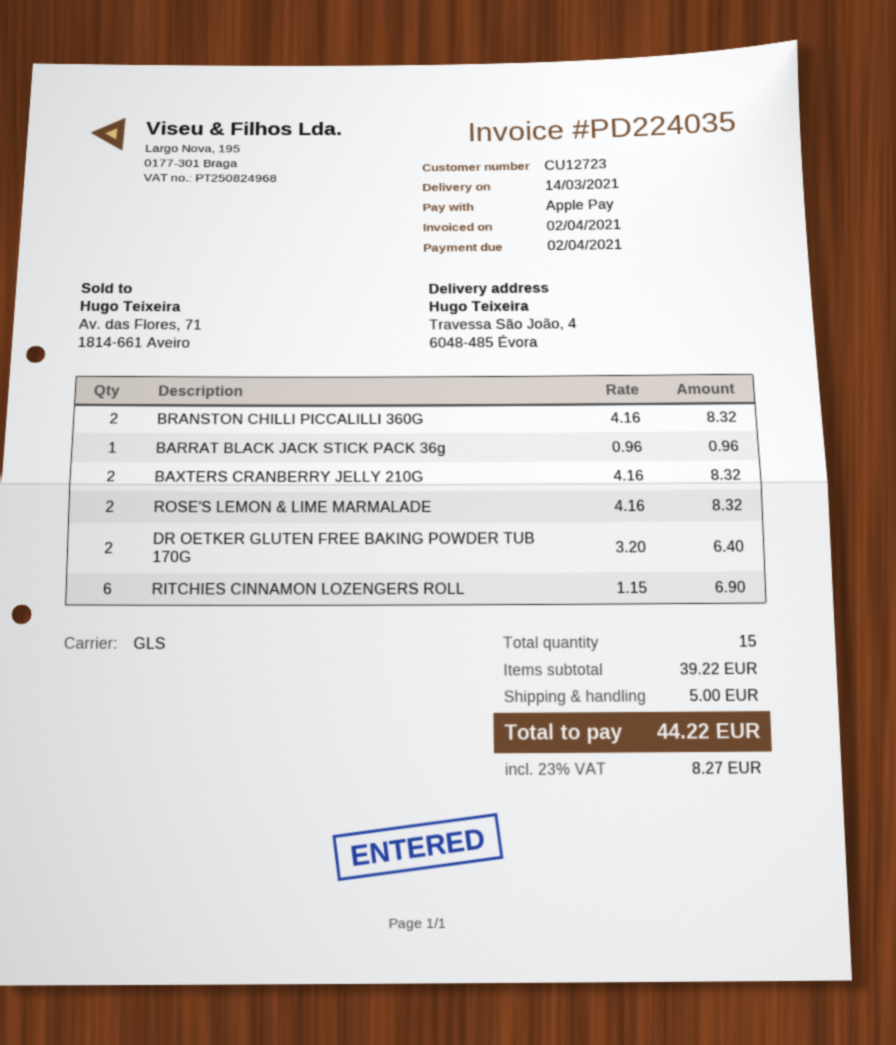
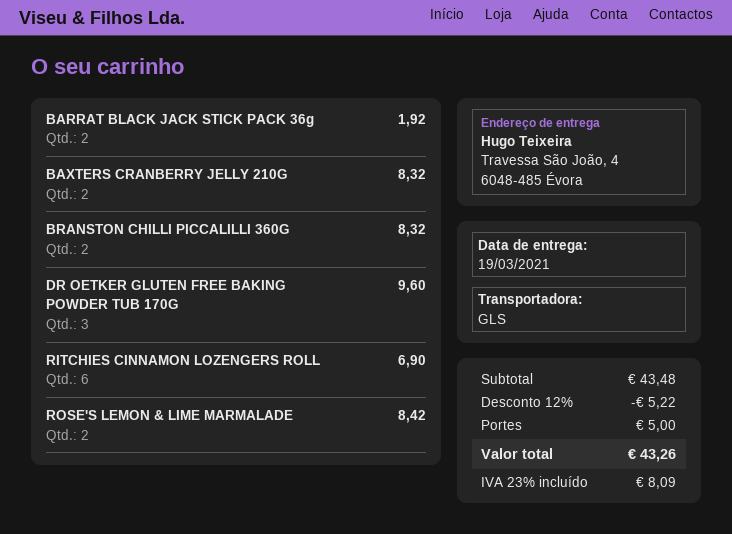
delivery date: 2021-03-14 -> 2021-03-19
BARRAT BLACK JACK STICK PACK 36g: 1 for 0.96 -> 2 for 1.92
ROSE'S LEMON & LIME MARMALADE: 2 for 8.32 -> 2 for 8.42
DR OETKER GLUTEN FREE BAKING POWDER TUB 170G: 2 for 6.40 -> 3 for 9.60
subtotal: 39.22 -> 43.48
discount: none -> 12% = 5.22
tax: 23% = 8.27 -> 23% = 8.09
total: 44.22 -> 43.26

